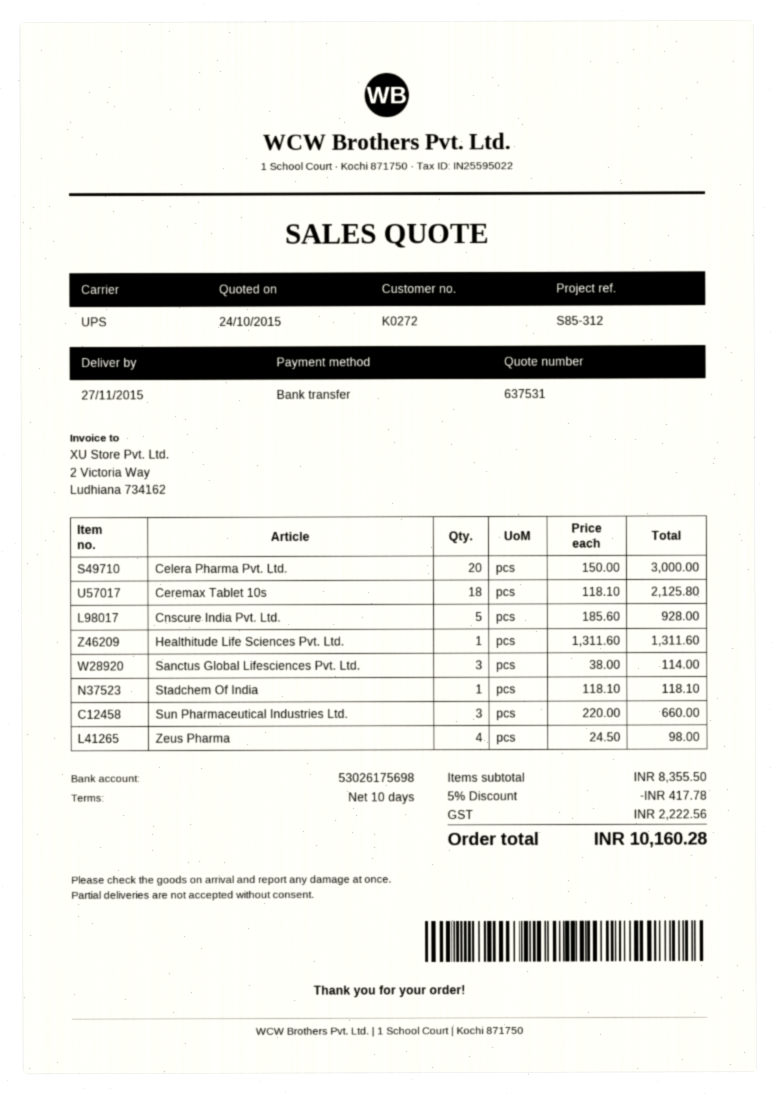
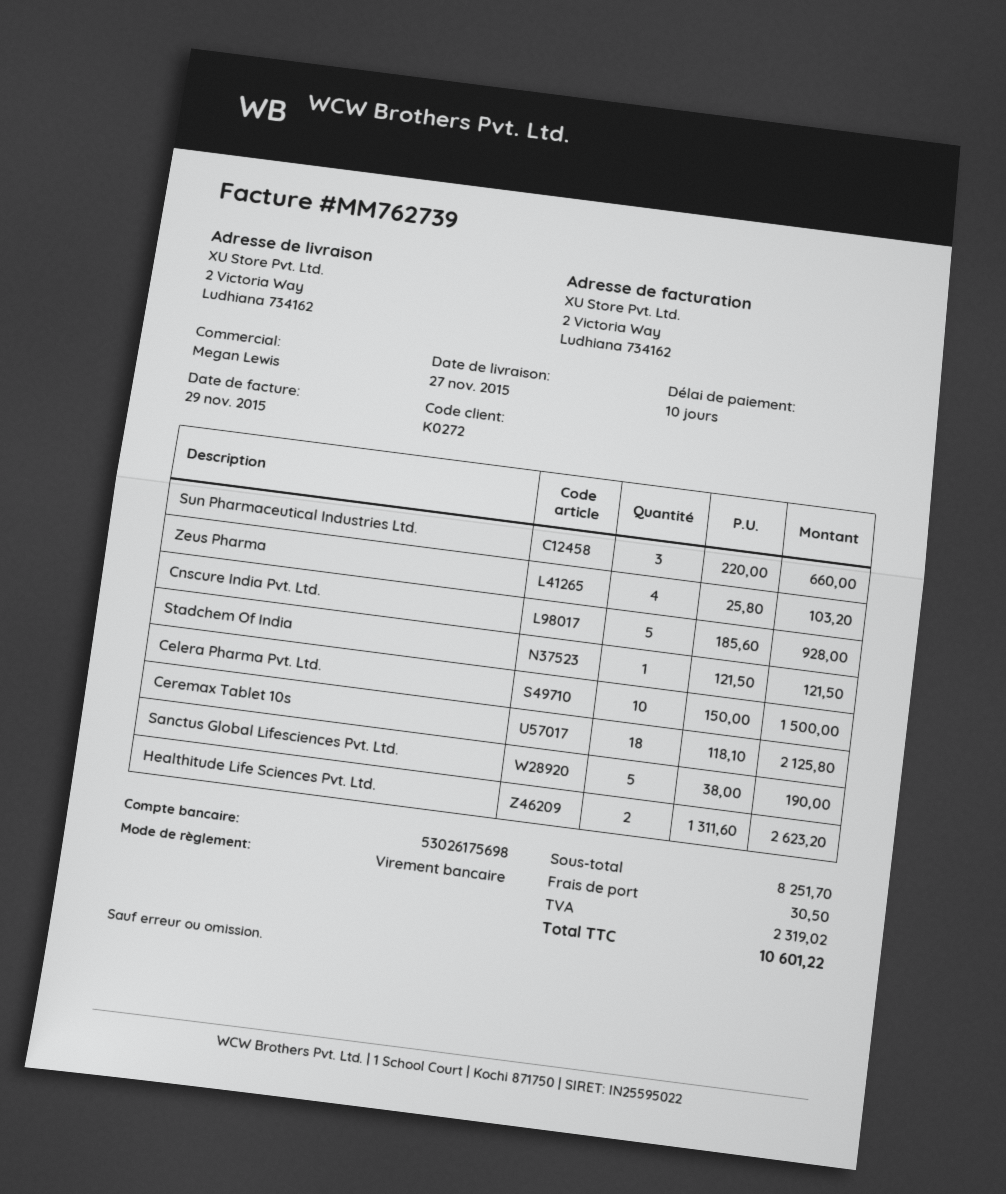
Celera Pharma Pvt. Ltd.: 20 x 150.00 = 3000.00 -> 10 x 150.00 = 1500.00
Healthitude Life Sciences Pvt. Ltd.: 1 x 1311.60 = 1311.60 -> 2 x 1311.60 = 2623.20
Sanctus Global Lifesciences Pvt. Ltd.: 3 x 38.00 = 114.00 -> 5 x 38.00 = 190.00
Stadchem Of India: 1 x 118.10 = 118.10 -> 1 x 121.50 = 121.50
Zeus Pharma: 4 x 24.50 = 98.00 -> 4 x 25.80 = 103.20
subtotal: 8355.50 -> 8251.70
discount: 5% = 417.78 -> none
shipping: none -> 30.50
tax: 2222.56 -> 2319.02
total: 10160.28 -> 10601.22

